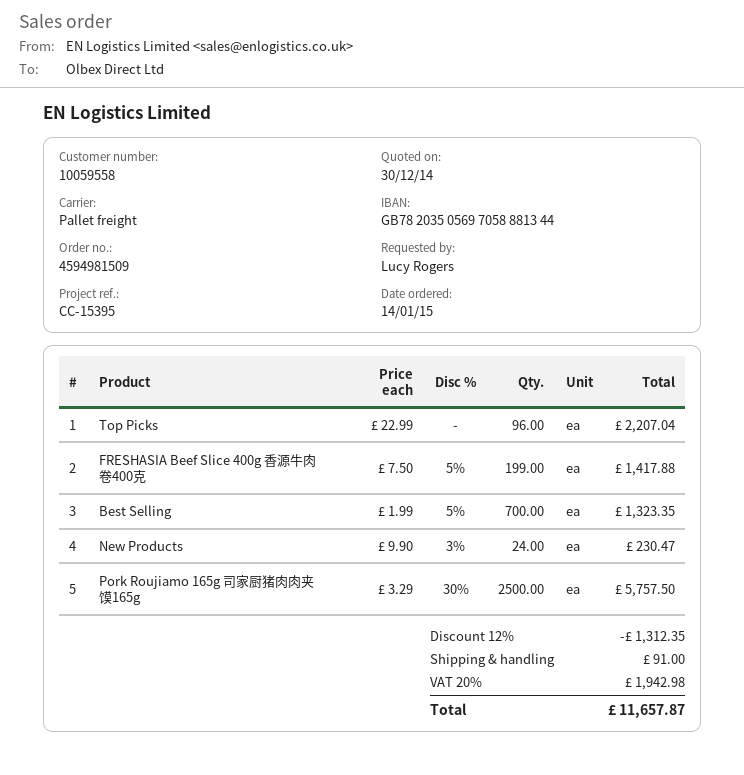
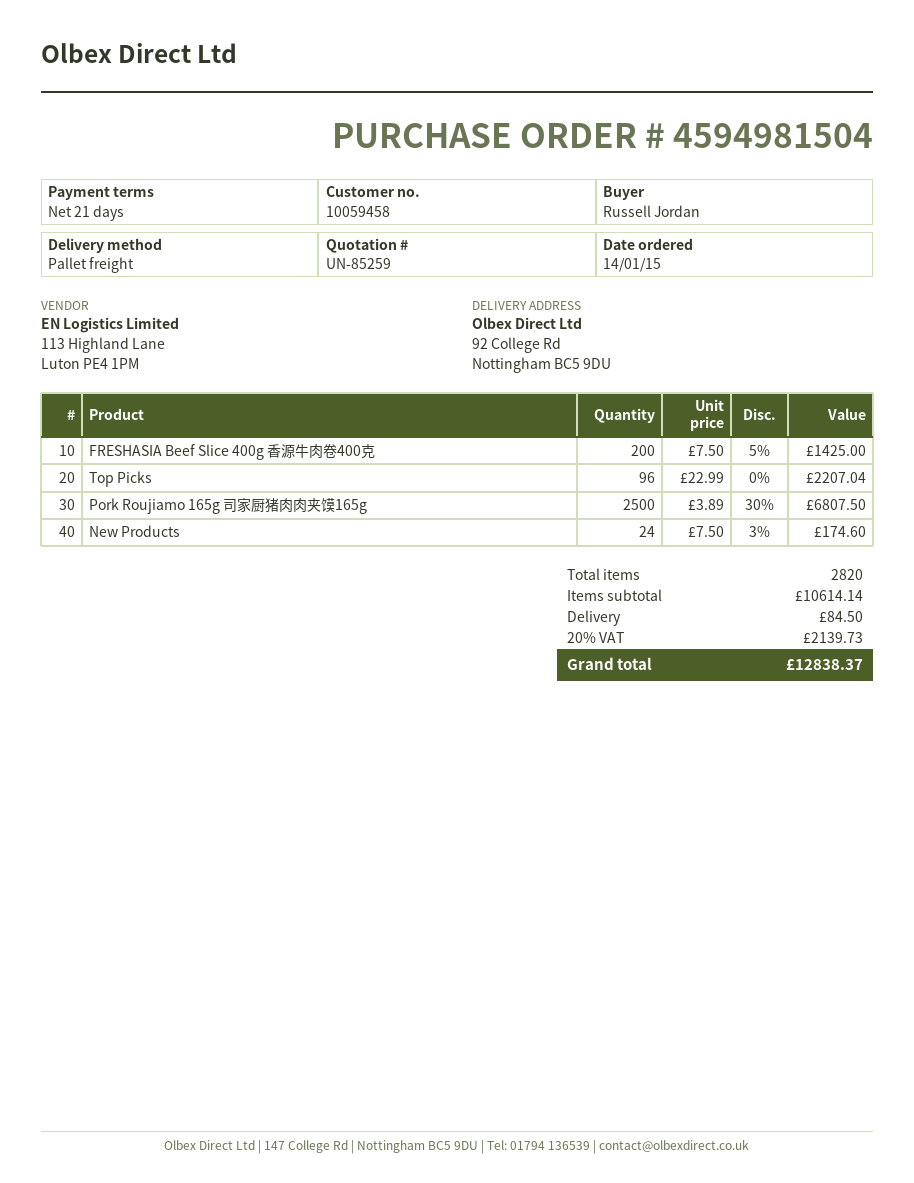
order number: 4594981509 -> 4594981504
customer number: 10059558 -> 10059458
ordered by: Lucy Rogers -> Russell Jordan
FRESHASIA Beef Slice 400g 香源牛肉卷400克: 199 x 7.50 - 5% = 1417.88 -> 200 x 7.50 - 5% = 1425.00
Best Selling: 700 x 1.99 - 5% = 1323.35 -> none
New Products: 24 x 9.90 - 3% = 230.47 -> 24 x 7.50 - 3% = 174.60
Pork Roujiamo 165g 司家厨猪肉肉夹馍165g: 2500 x 3.29 - 30% = 5757.50 -> 2500 x 3.89 - 30% = 6807.50
discount: 12% = 1312.35 -> none
shipping: 91.00 -> 84.50
tax: 20% = 1942.98 -> 20% = 2139.73
total: 11657.87 -> 12838.37

